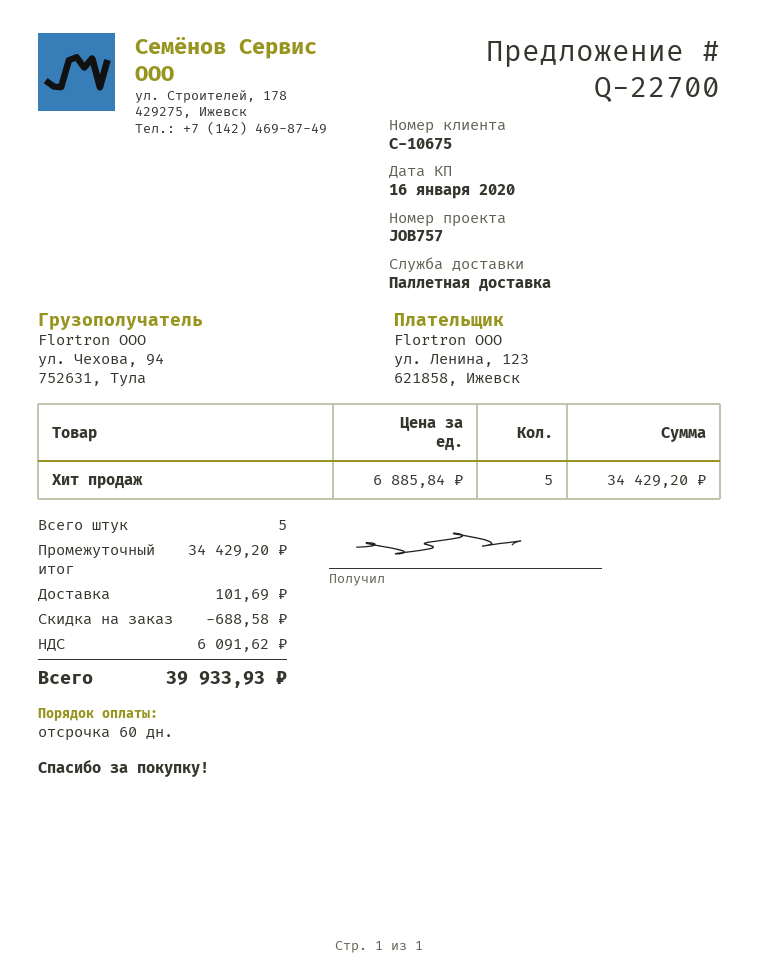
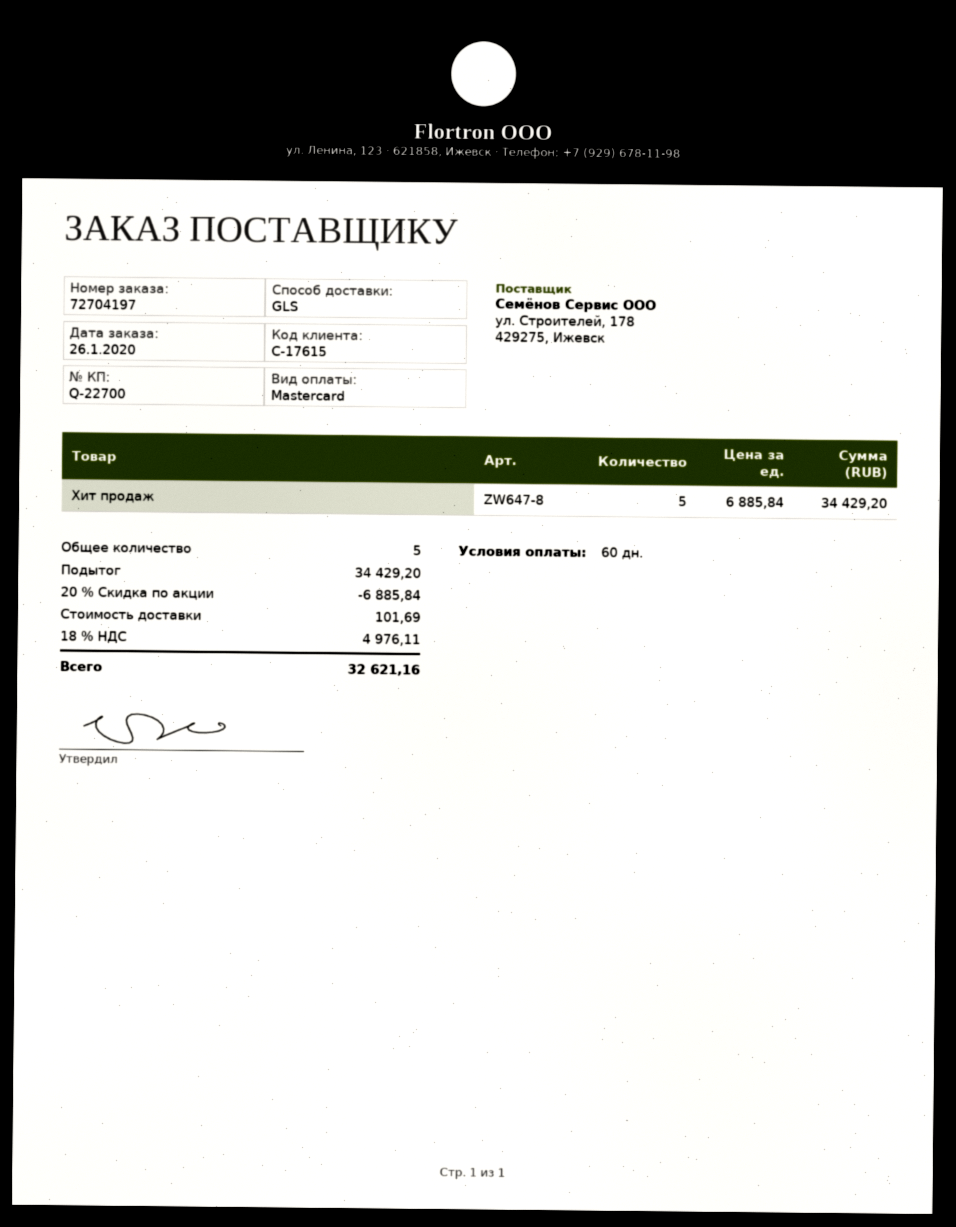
customer number: C-10675 -> C-17615
shipping method: pallet freight -> GLS
discount: 688.58 -> 6885.84
tax: 6091.62 -> 4976.11
total: 39933.93 -> 32621.16

